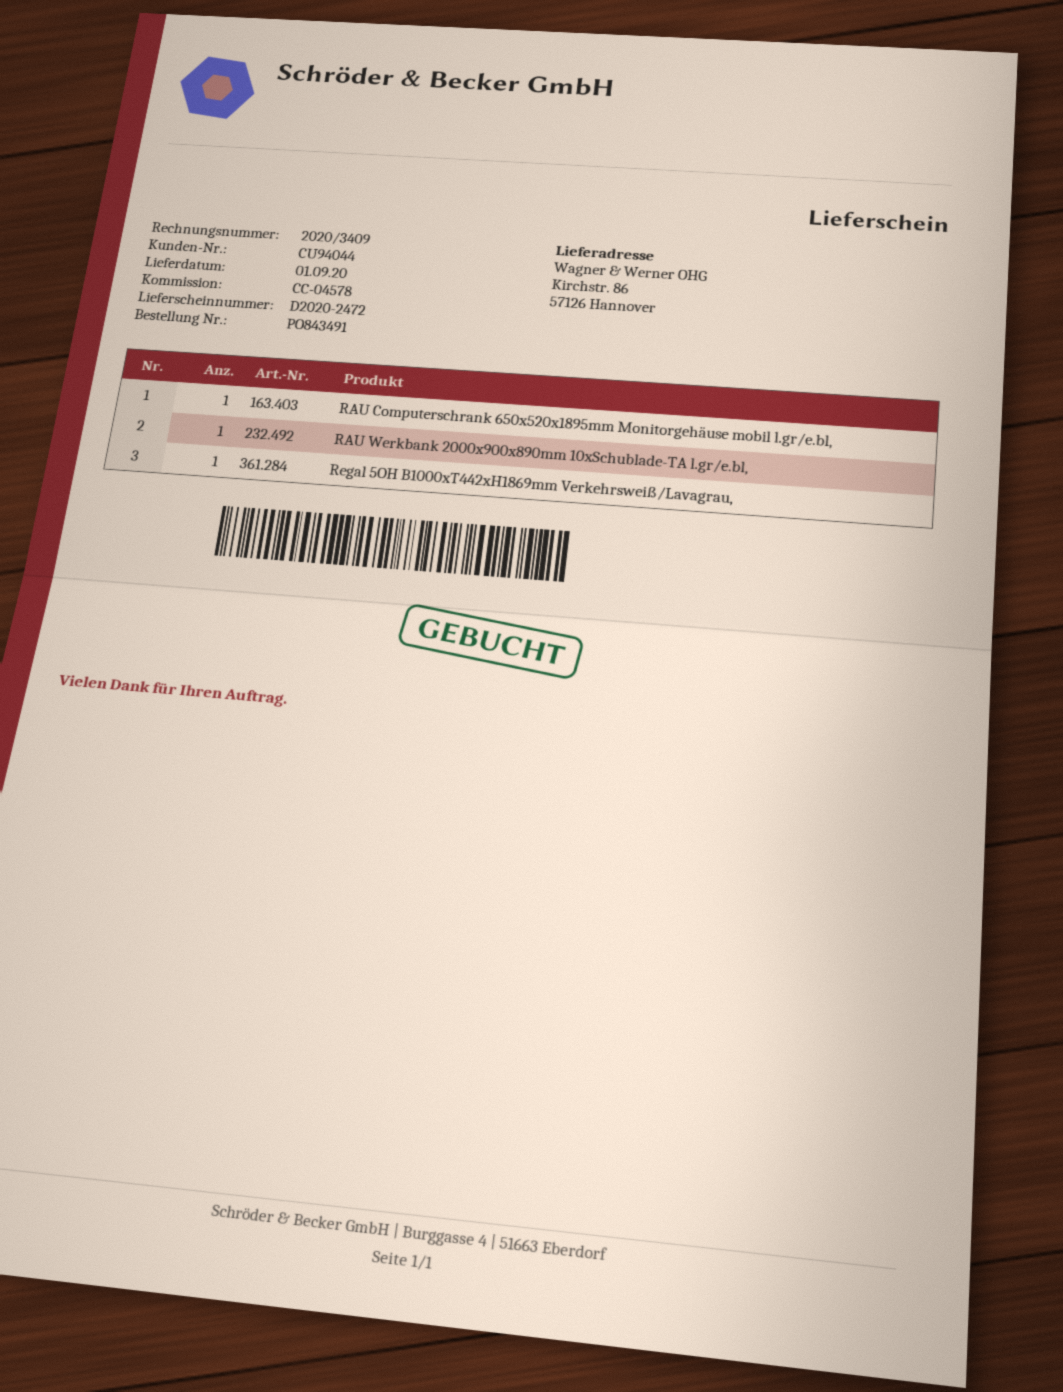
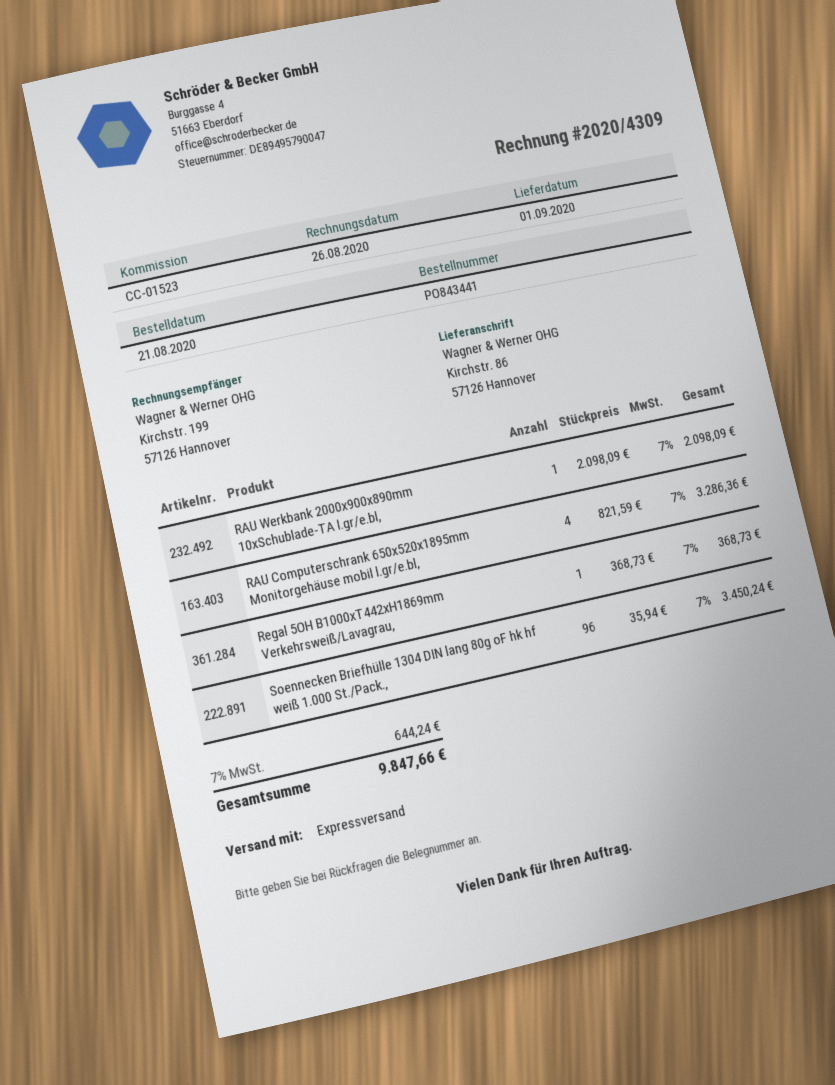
order number: PO843491 -> PO843441
invoice number: 2020/3409 -> 2020/4309
reference: CC-04578 -> CC-01523
RAU Computerschrank 650x520x1895mm Monitorgehäuse mobil l.gr/e.bl,: 1 -> 4
Soennecken Briefhülle 1304 DIN lang 80g oF hk hf weiß 1.000 St./Pack.,: none -> 96

